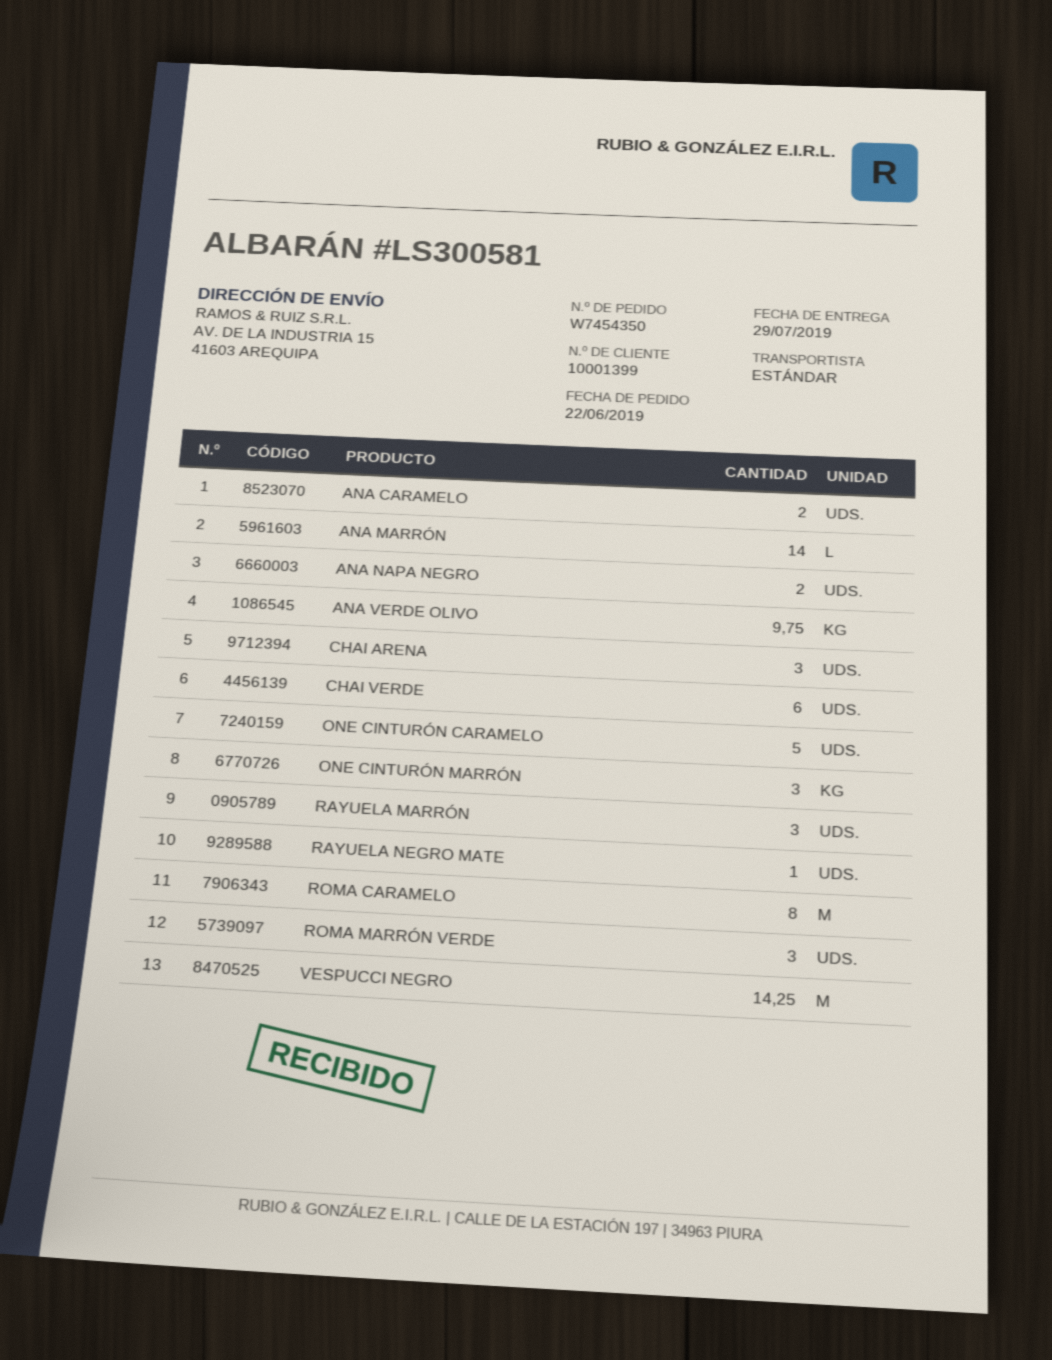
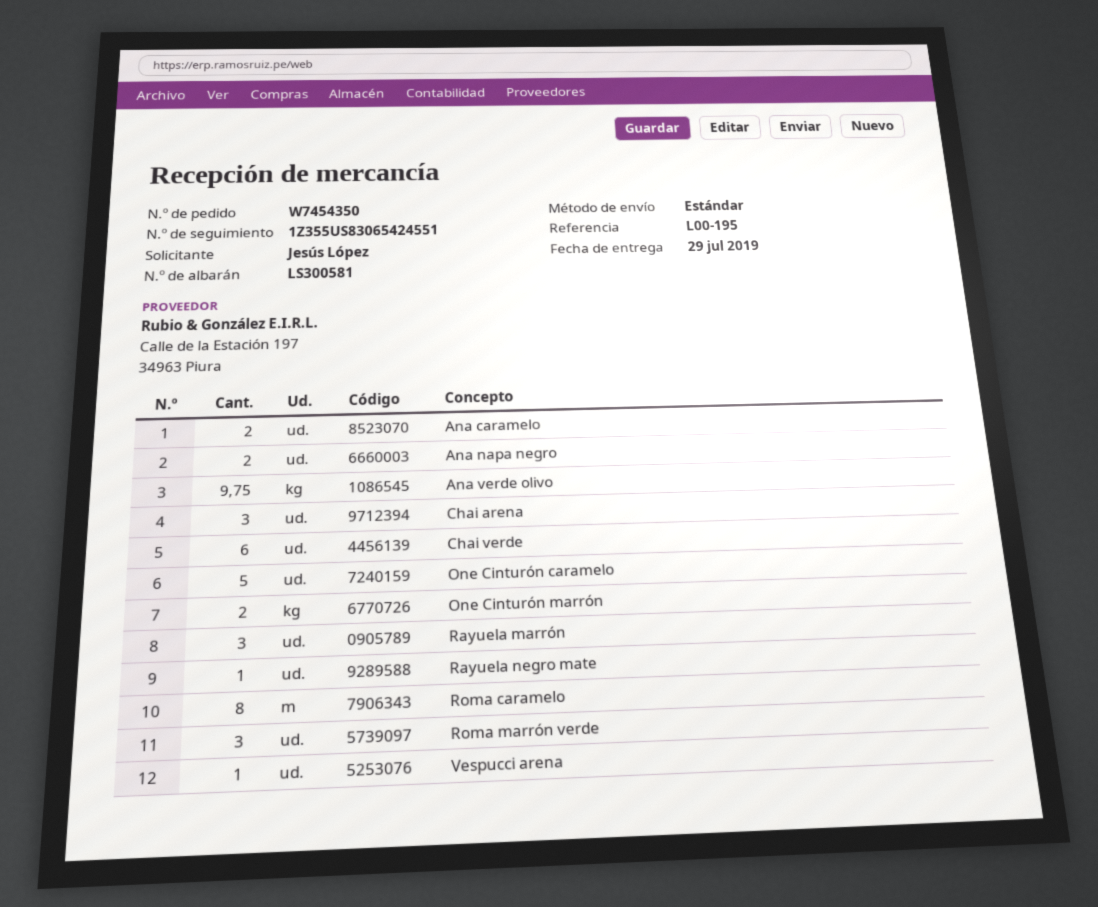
ANA MARRÓN: 14 -> none
ONE CINTURÓN MARRÓN: 3 -> 2
VESPUCCI NEGRO: 14.25 -> none
Vespucci arena: none -> 1

